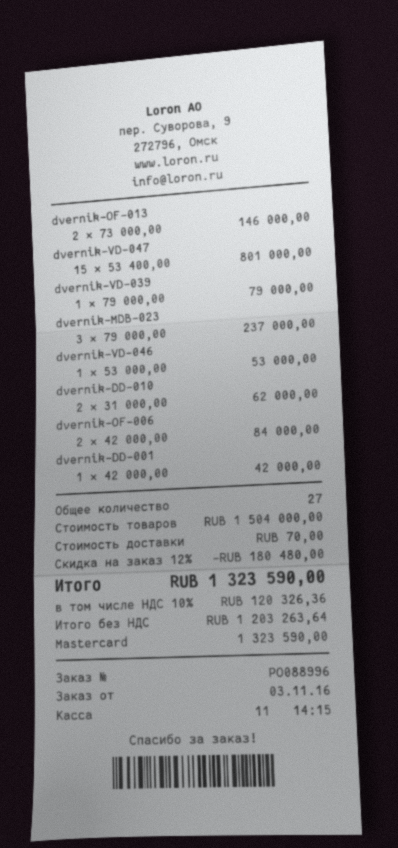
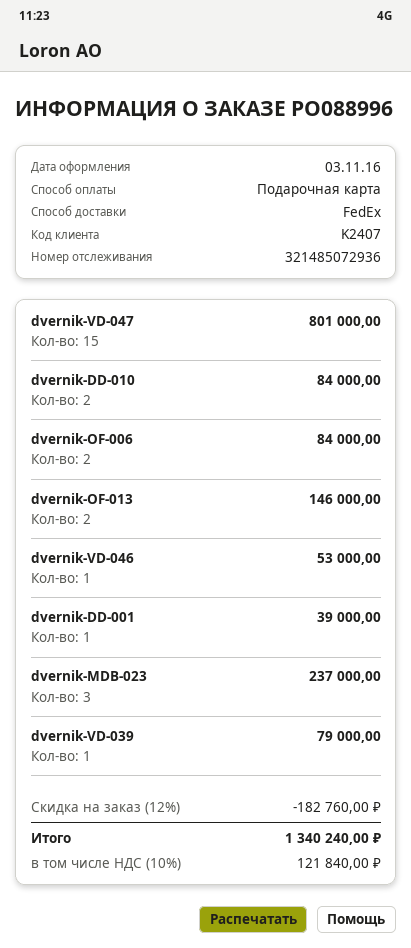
payment method: Mastercard -> gift card
dvernik-DD-010: 2 for 62000.00 -> 2 for 84000.00
dvernik-DD-001: 1 for 42000.00 -> 1 for 39000.00
discount: 12% = 180480.00 -> 12% = 182760.00
shipping: 70.00 -> none
tax: 10% = 120326.36 -> 10% = 121840.00
total: 1323590.00 -> 1340240.00

